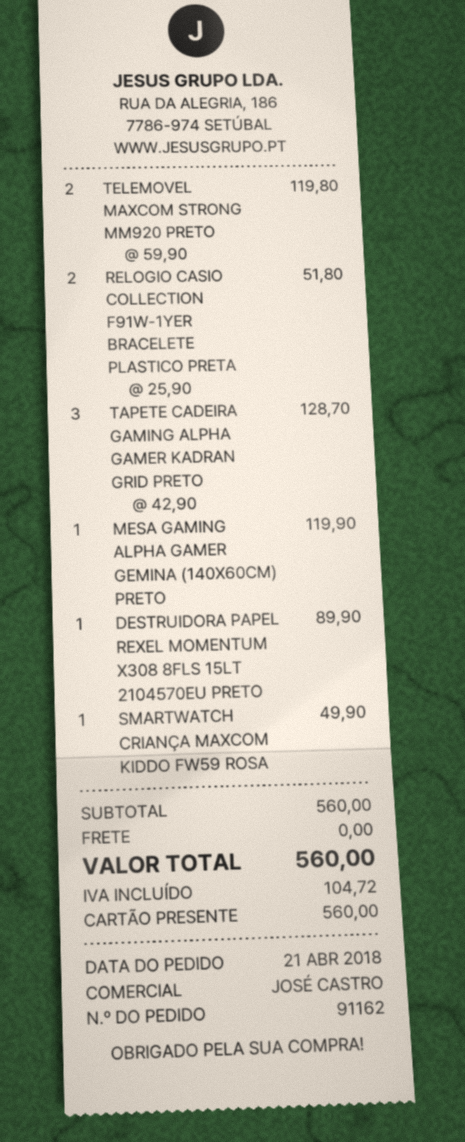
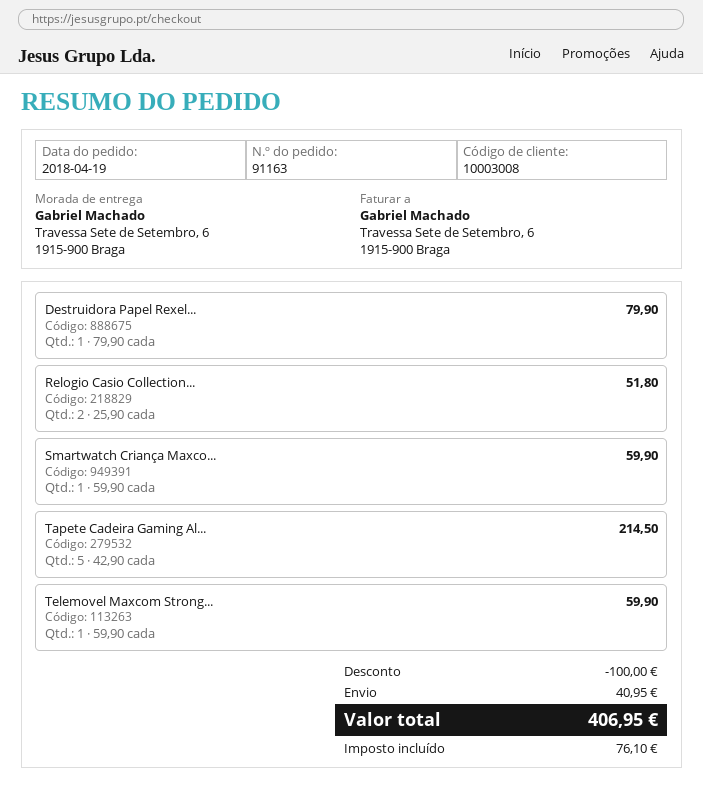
order number: 91162 -> 91163
order date: 2018-04-21 -> 2018-04-19
TELEMOVEL MAXCOM STRONG MM920 PRETO: 2 x 59.90 = 119.80 -> 1 x 59.90 = 59.90
TAPETE CADEIRA GAMING ALPHA GAMER KADRAN GRID PRETO: 3 x 42.90 = 128.70 -> 5 x 42.90 = 214.50
MESA GAMING ALPHA GAMER GEMINA (140X60CM) PRETO: 1 x 119.90 = 119.90 -> none
DESTRUIDORA PAPEL REXEL MOMENTUM X308 8FLS 15LT 2104570EU PRETO: 1 x 89.90 = 89.90 -> 1 x 79.90 = 79.90
SMARTWATCH CRIANÇA MAXCOM KIDDO FW59 ROSA: 1 x 49.90 = 49.90 -> 1 x 59.90 = 59.90
discount: none -> 100.00
shipping: 0.00 -> 40.95
tax: 104.72 -> 76.10
total: 560.00 -> 406.95

